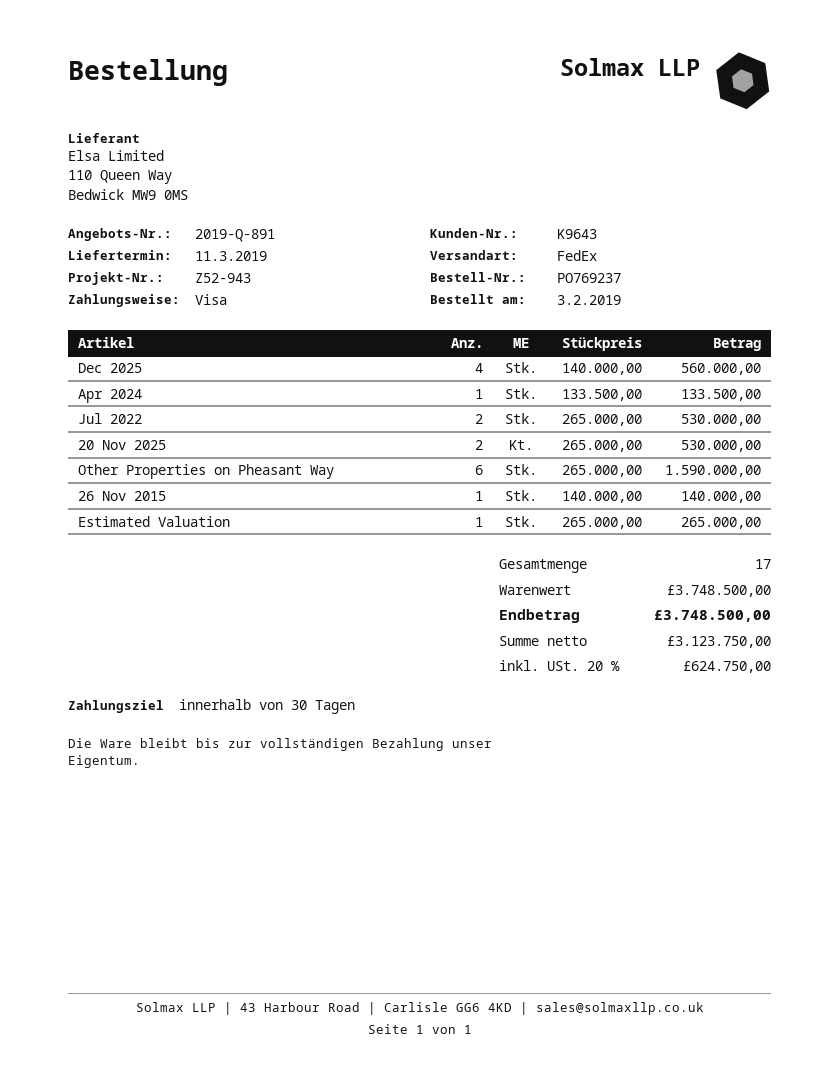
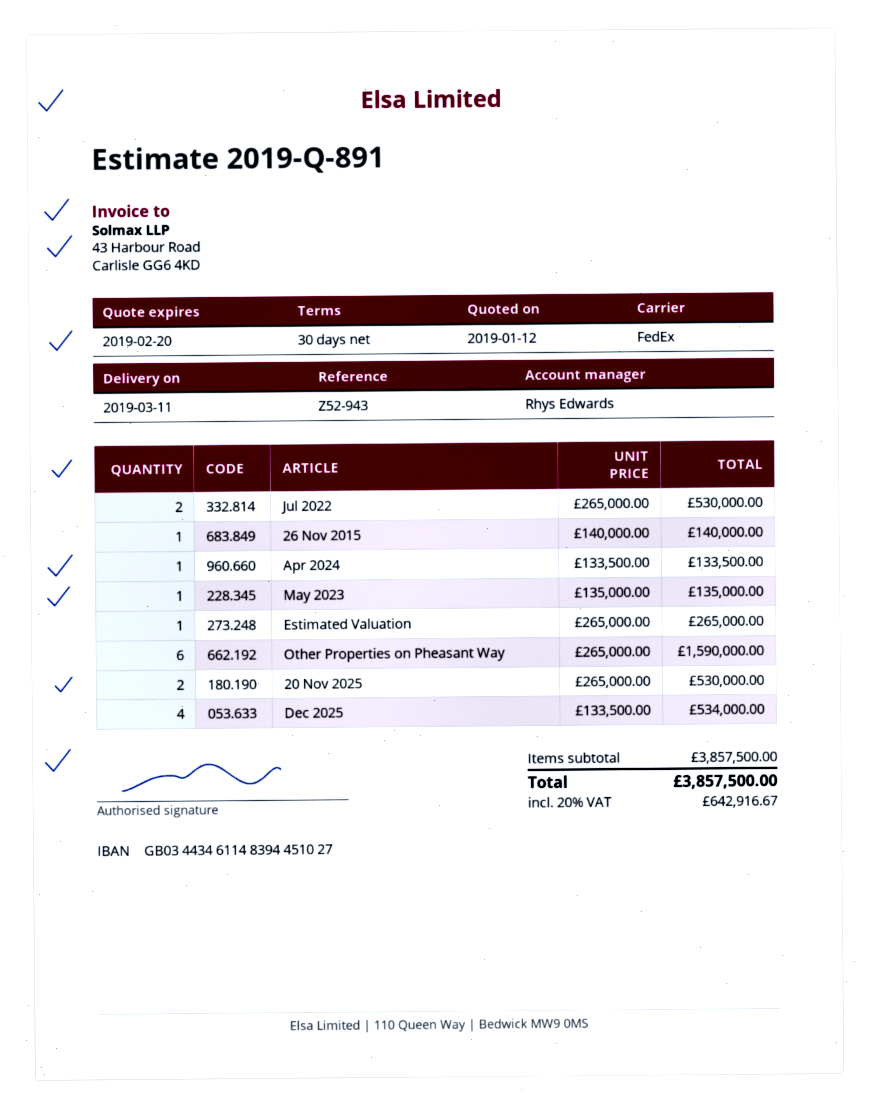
Dec 2025: 4 x 140000.00 = 560000.00 -> 4 x 133500.00 = 534000.00
May 2023: none -> 1 x 135000.00 = 135000.00
subtotal: 3748500.00 -> 3857500.00
tax: 20% = 624750.00 -> 20% = 642916.67
total: 3748500.00 -> 3857500.00

